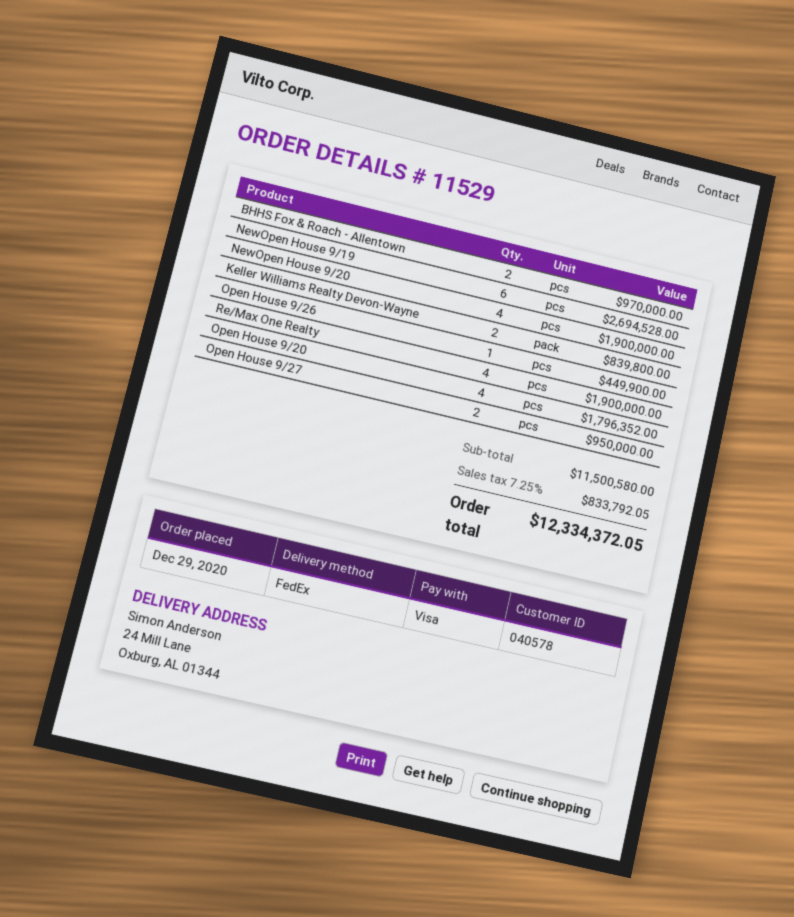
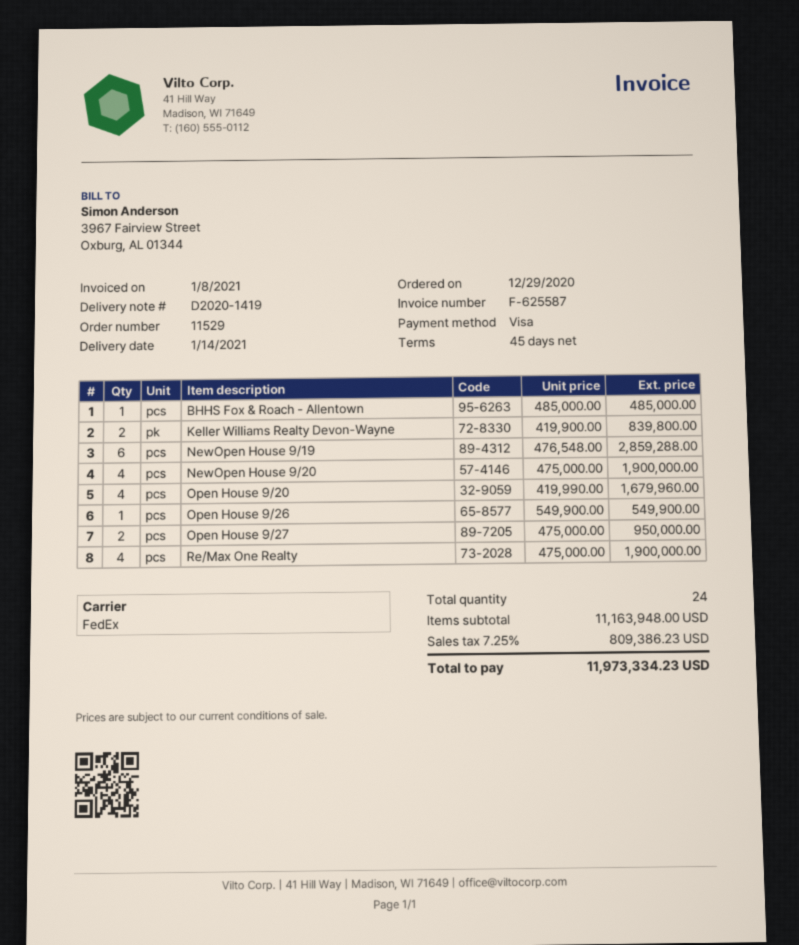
BHHS Fox & Roach - Allentown: 2 for 970000.00 -> 1 for 485000.00
NewOpen House 9/19: 6 for 2694528.00 -> 6 for 2859288.00
Open House 9/26: 1 for 449900.00 -> 1 for 549900.00
Open House 9/20: 4 for 1796352.00 -> 4 for 1679960.00
subtotal: 11500580.00 -> 11163948.00
tax: 7.25% = 833792.05 -> 7.25% = 809386.23
total: 12334372.05 -> 11973334.23

